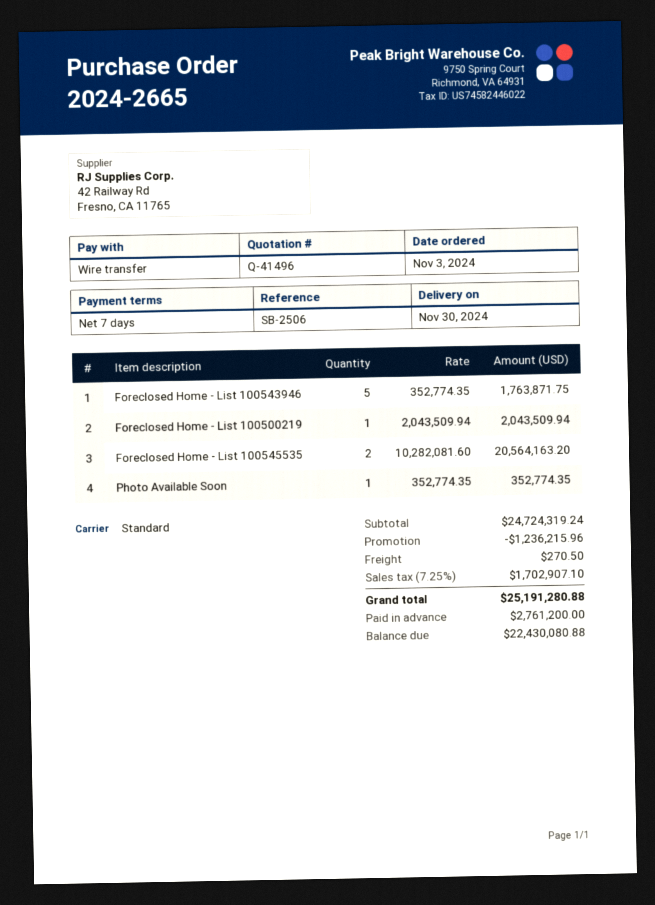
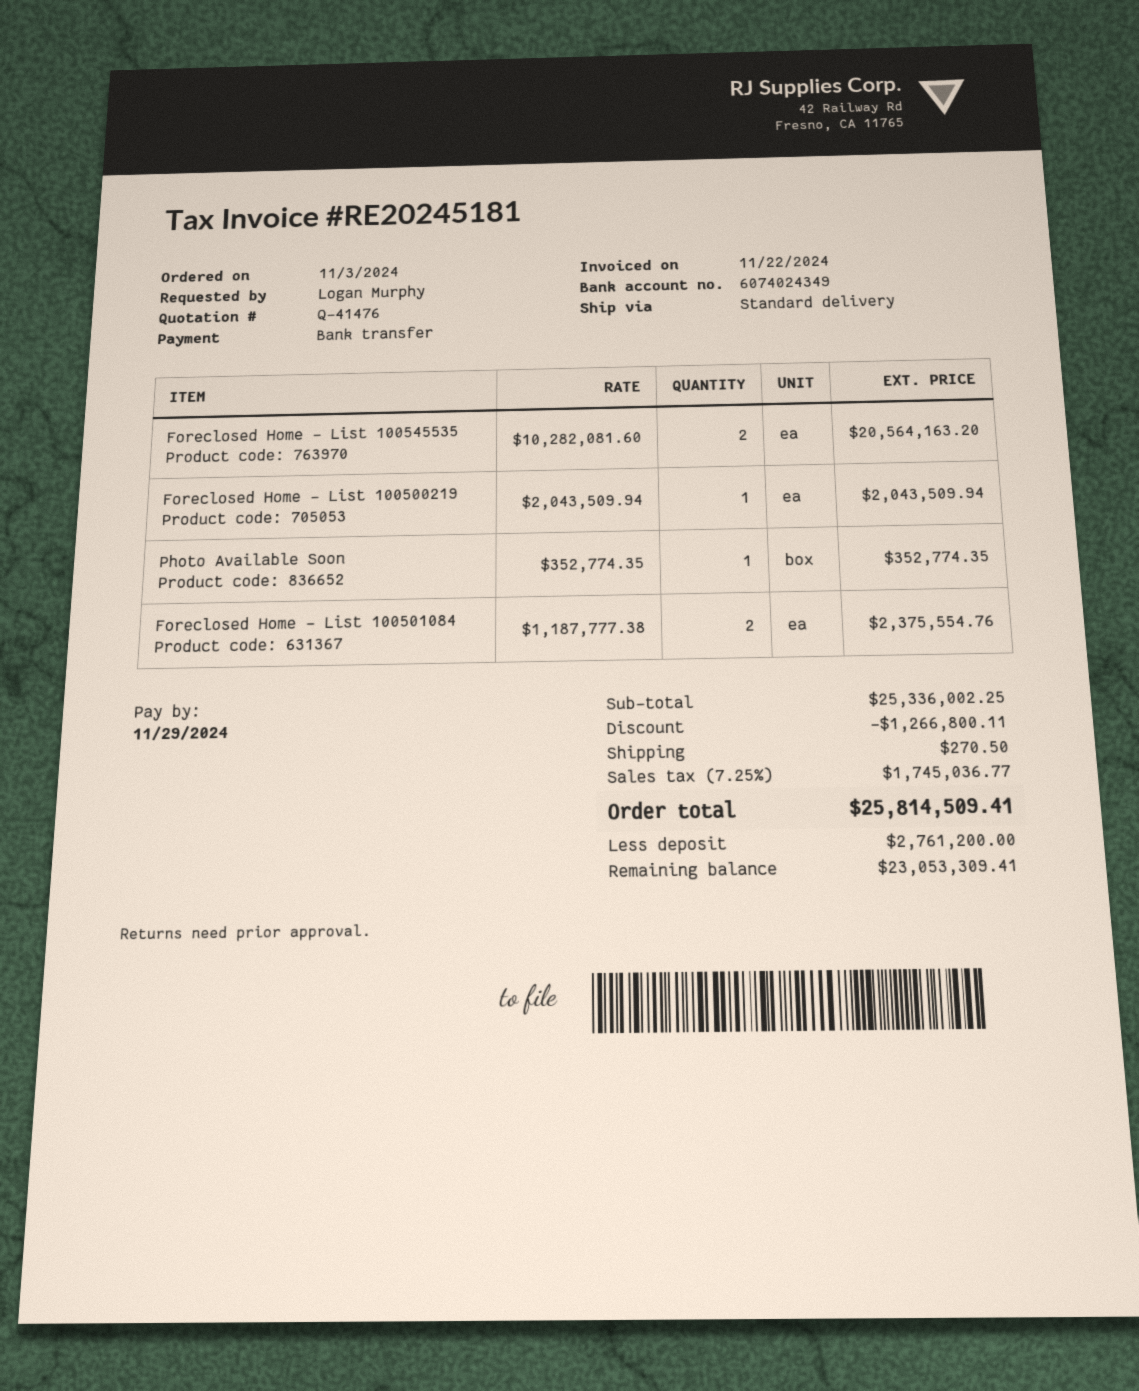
quote number: Q-41496 -> Q-41476
Foreclosed Home - List 100543946: 5 x 352774.35 = 1763871.75 -> none
Foreclosed Home - List 100501084: none -> 2 x 1187777.38 = 2375554.76
subtotal: 24724319.24 -> 25336002.25
discount: 1236215.96 -> 1266800.11
tax: 7.25% = 1702907.10 -> 7.25% = 1745036.77
total: 25191280.88 -> 25814509.41
balance: 22430080.88 -> 23053309.41

